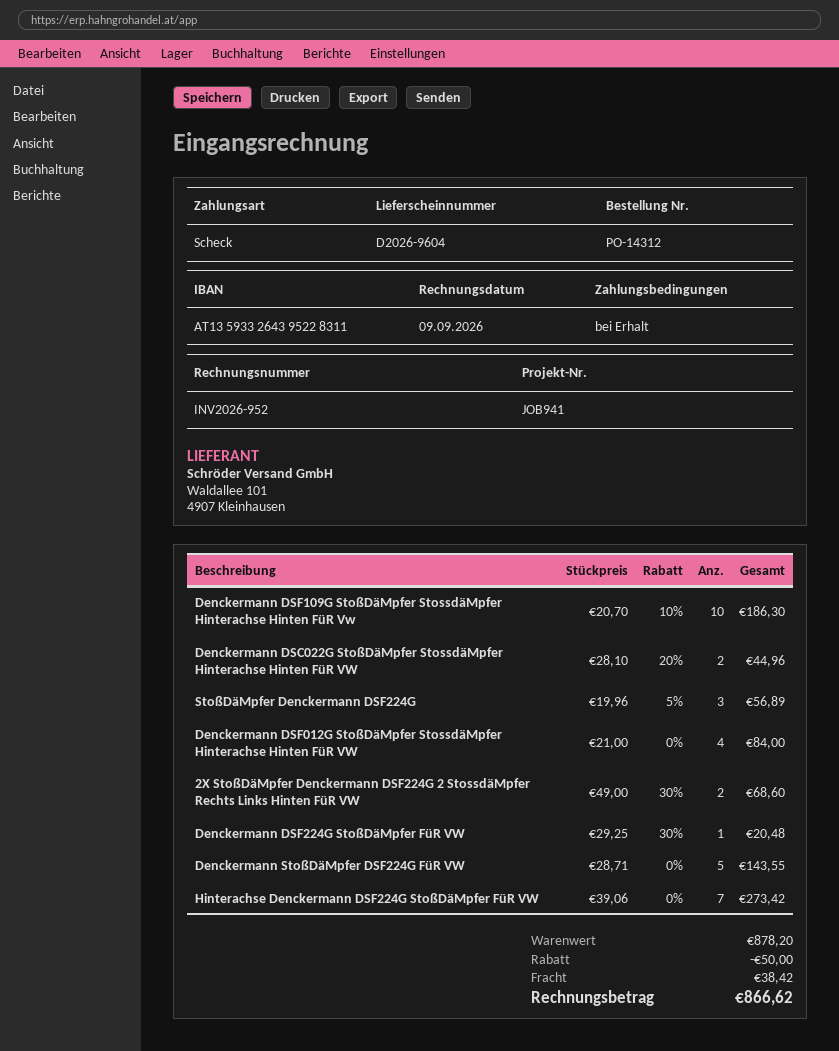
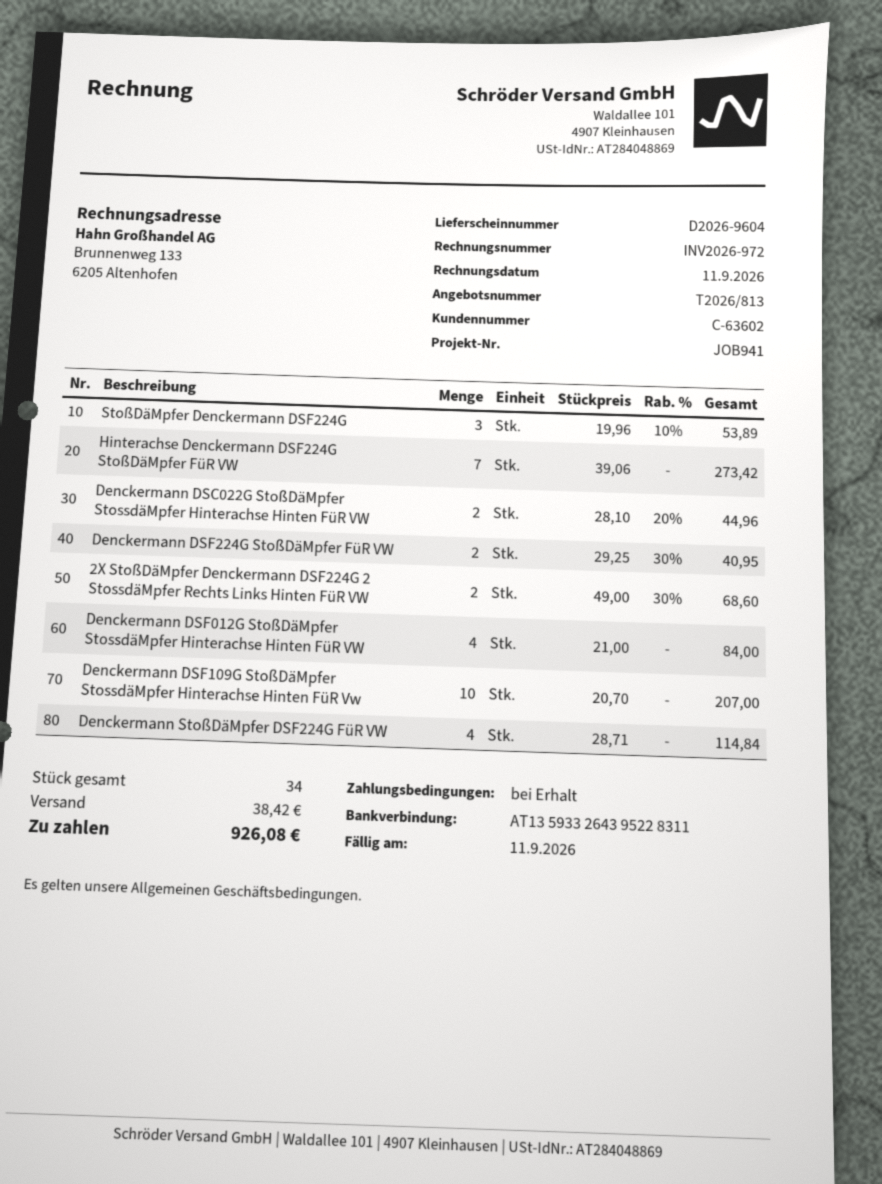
invoice number: INV2026-952 -> INV2026-972
invoice date: 2026-09-09 -> 2026-09-11
Denckermann DSF109G StoßDäMpfer StossdäMpfer Hinterachse Hinten FüR Vw: 10 x 20.70 - 10% = 186.30 -> 10 x 20.70 = 207.00
StoßDäMpfer Denckermann DSF224G: 3 x 19.96 - 5% = 56.89 -> 3 x 19.96 - 10% = 53.89
Denckermann DSF224G StoßDäMpfer FüR VW: 1 x 29.25 - 30% = 20.48 -> 2 x 29.25 - 30% = 40.95
Denckermann StoßDäMpfer DSF224G FüR VW: 5 x 28.71 = 143.55 -> 4 x 28.71 = 114.84
discount: 50.00 -> none
total: 866.62 -> 926.08

